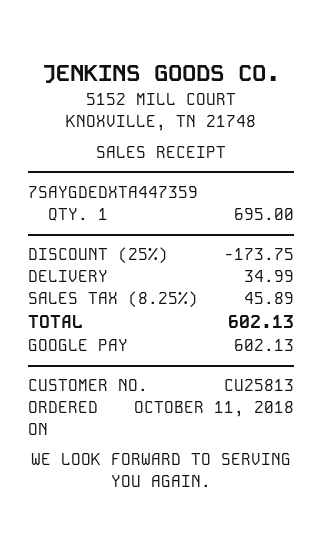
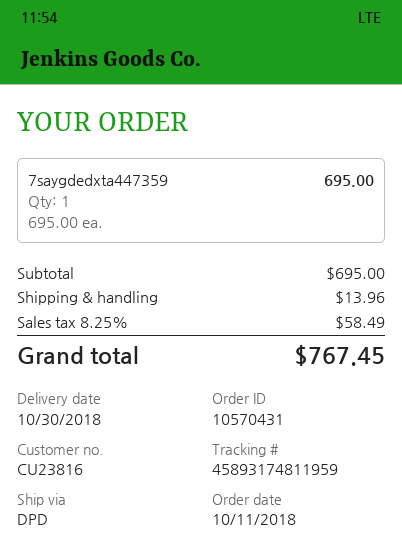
customer number: CU25813 -> CU23816
discount: 25% = 173.75 -> none
shipping: 34.99 -> 13.96
tax: 8.25% = 45.89 -> 8.25% = 58.49
total: 602.13 -> 767.45

